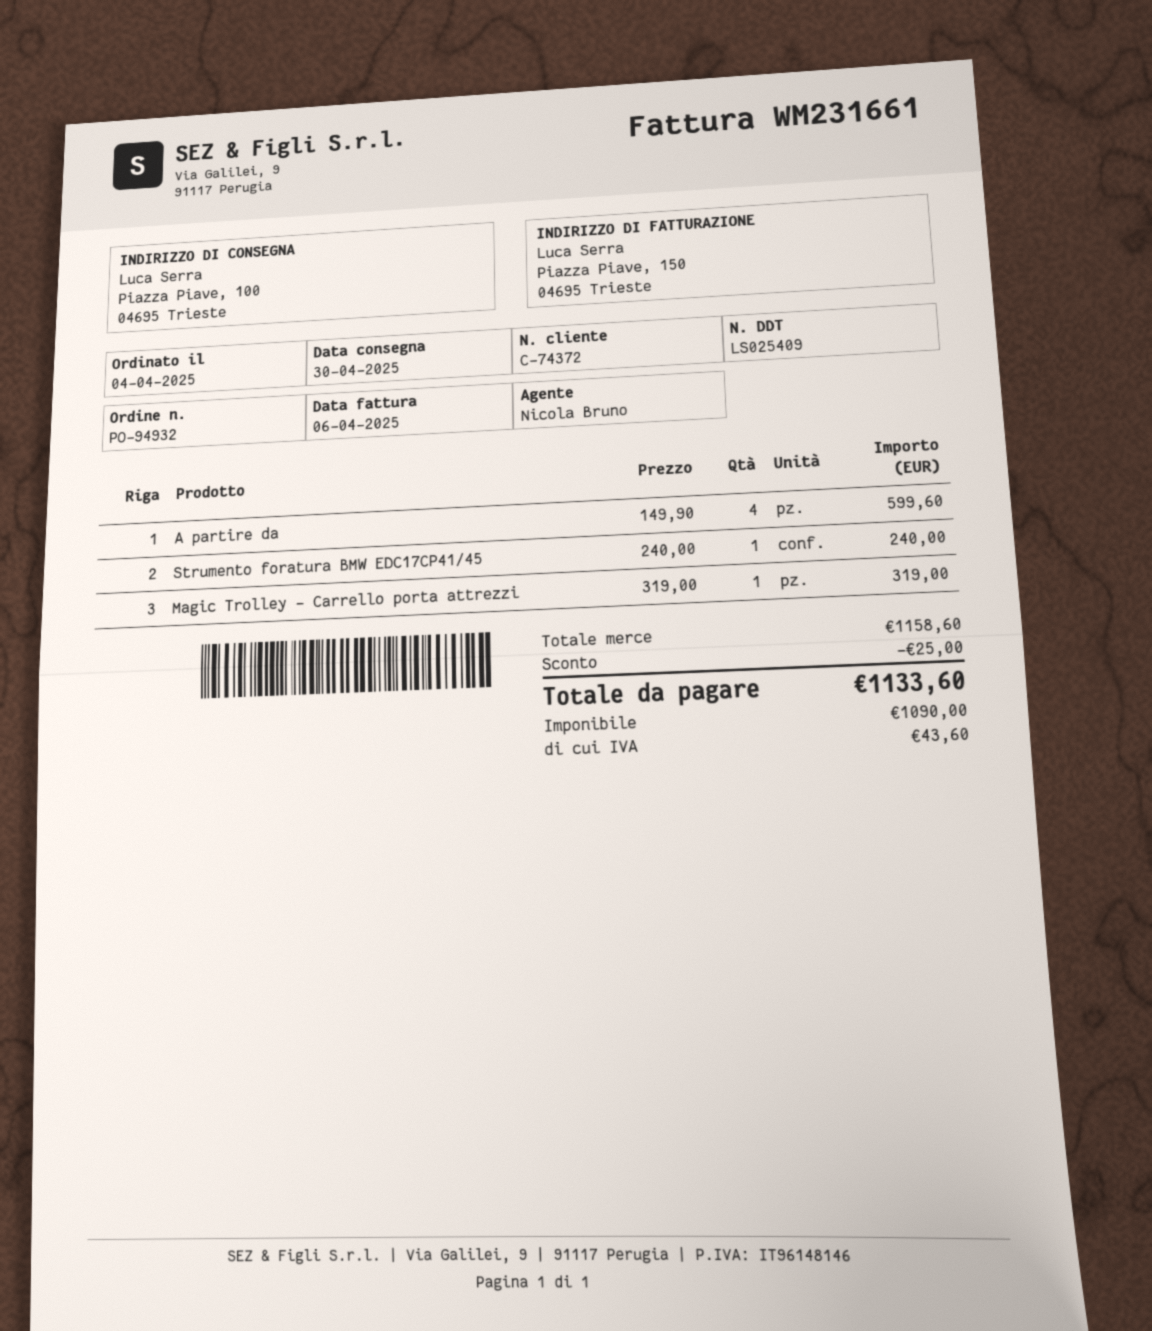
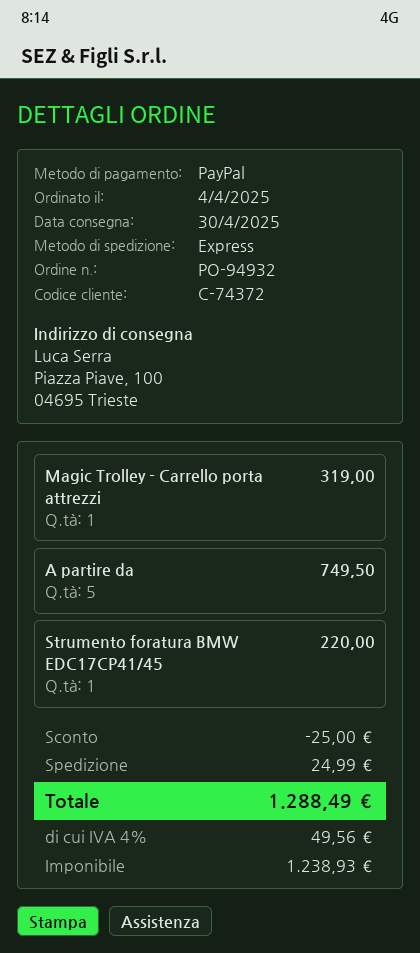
A partire da: 4 for 599.60 -> 5 for 749.50
Strumento foratura BMW EDC17CP41/45: 1 for 240.00 -> 1 for 220.00
shipping: none -> 24.99
net: 1090.00 -> 1238.93
tax: 43.60 -> 49.56
total: 1133.60 -> 1288.49

